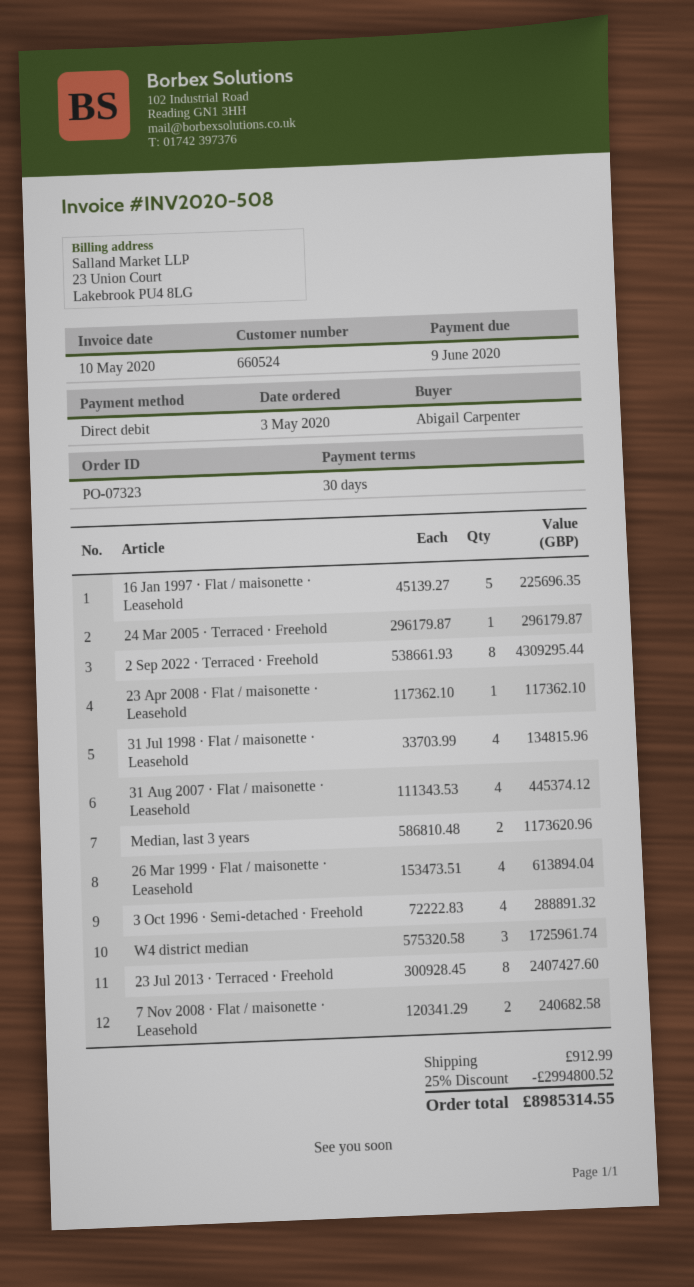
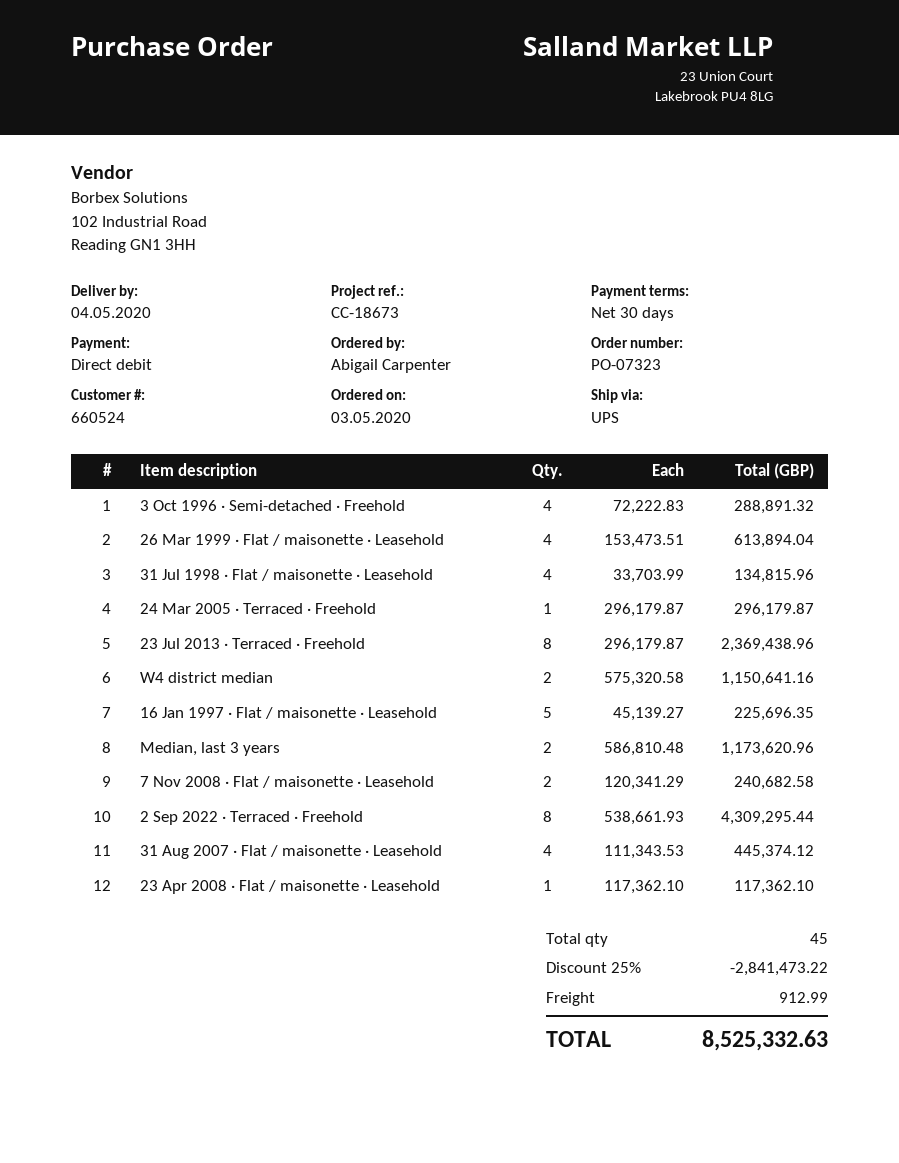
W4 district median: 3 x 575320.58 = 1725961.74 -> 2 x 575320.58 = 1150641.16
23 Jul 2013 · Terraced · Freehold: 8 x 300928.45 = 2407427.60 -> 8 x 296179.87 = 2369438.96
discount: 25% = 2994800.52 -> 25% = 2841473.22
total: 8985314.55 -> 8525332.63

